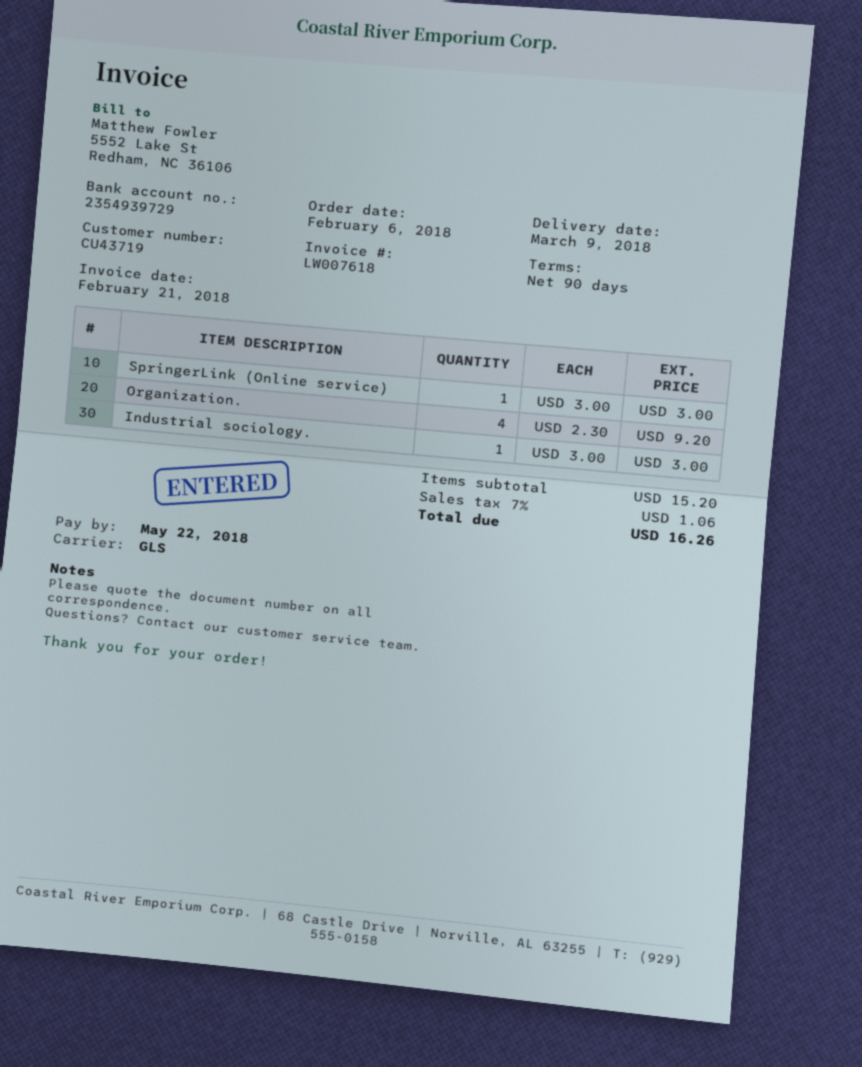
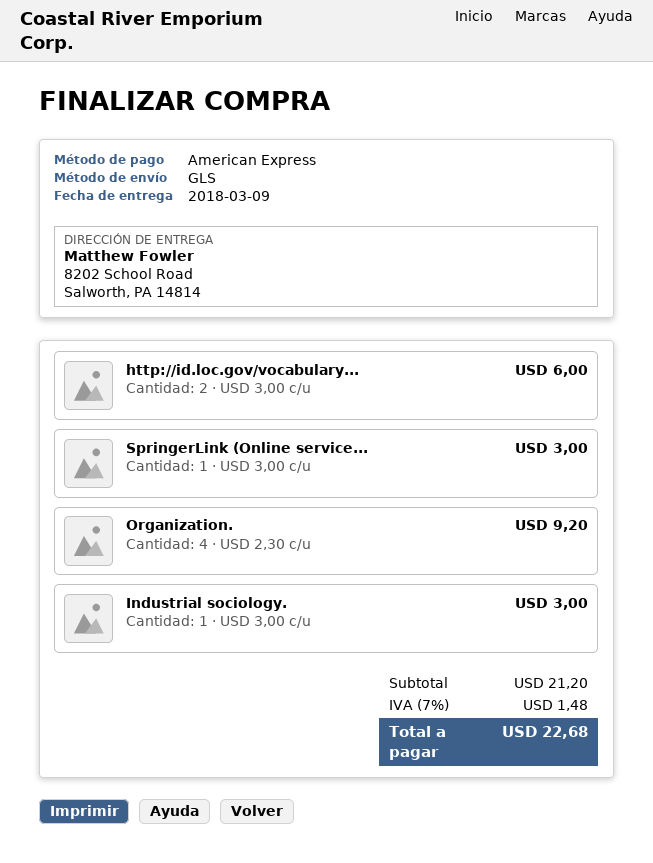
http://id.loc.gov/vocabulary...: none -> 2 x 3.00 = 6.00
subtotal: 15.20 -> 21.20
tax: 7% = 1.06 -> 7% = 1.48
total: 16.26 -> 22.68

